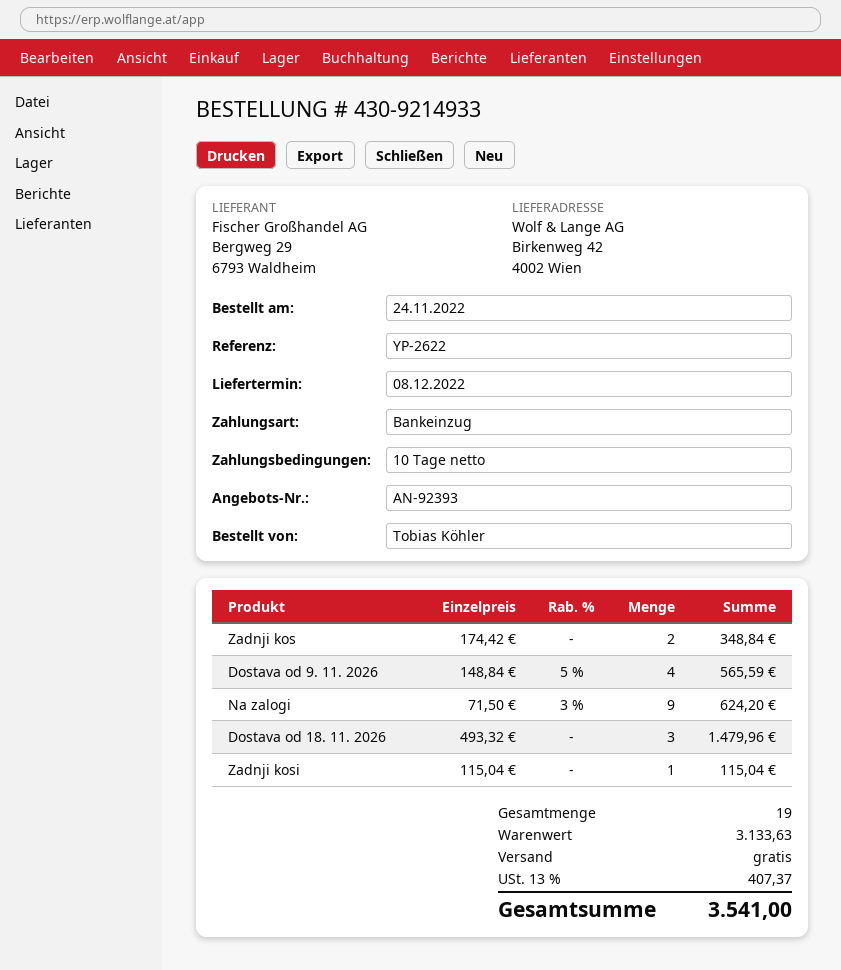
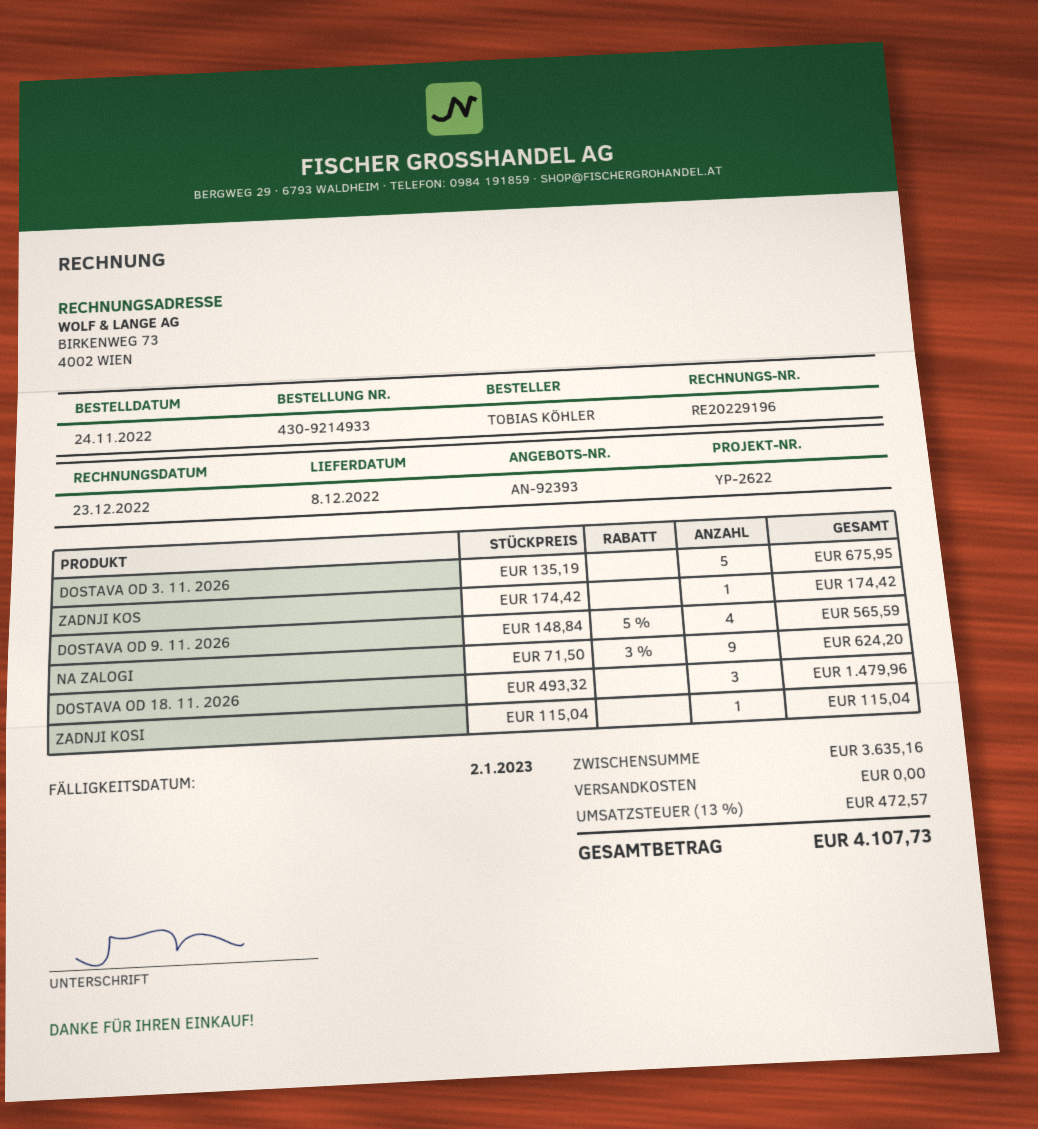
Zadnji kos: 2 x 174.42 = 348.84 -> 1 x 174.42 = 174.42
DOSTAVA OD 3. 11. 2026: none -> 5 x 135.19 = 675.95
subtotal: 3133.63 -> 3635.16
tax: 13% = 407.37 -> 13% = 472.57
total: 3541.00 -> 4107.73

